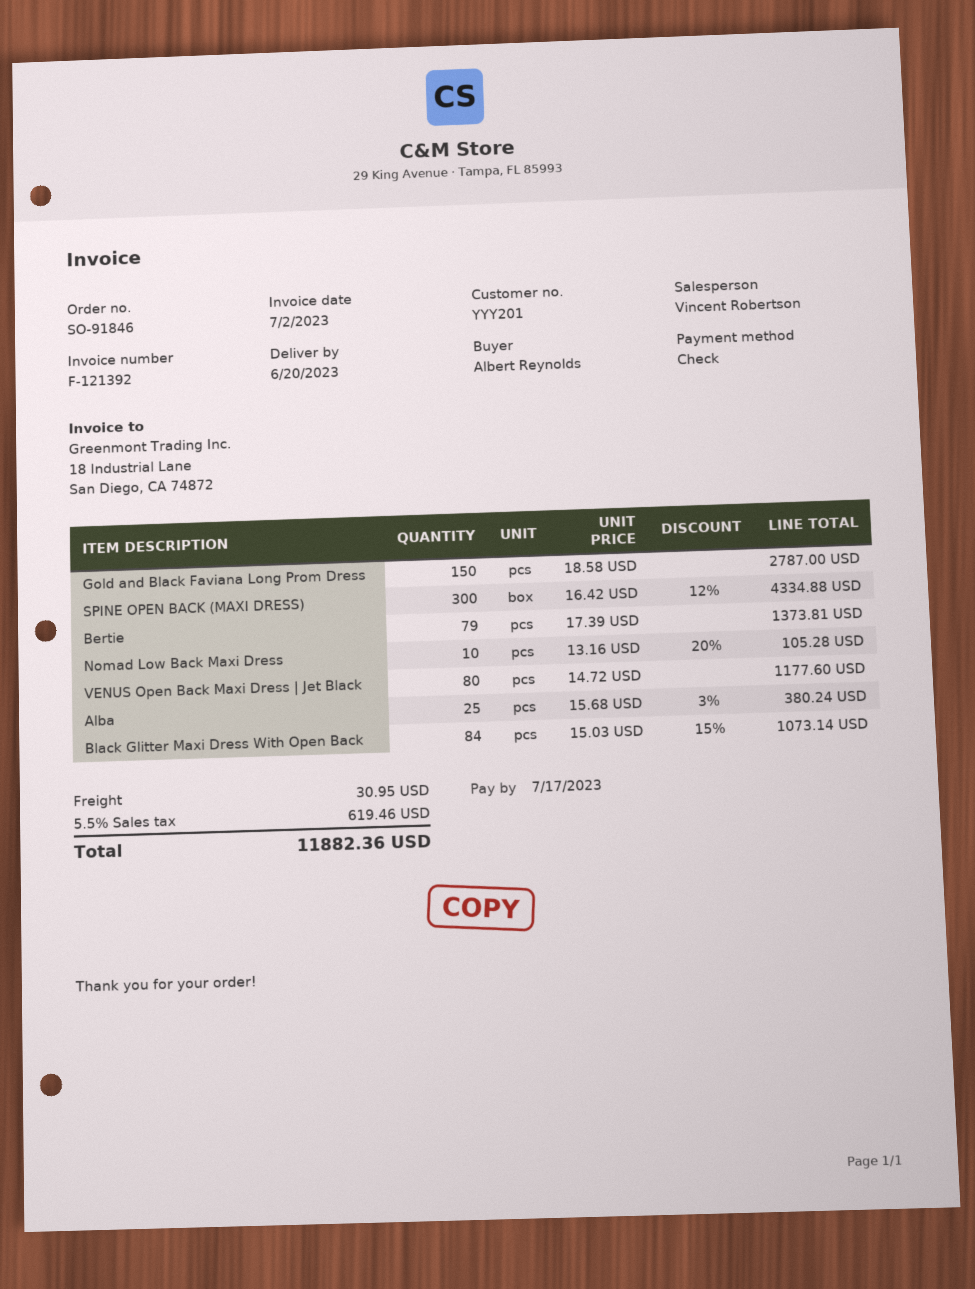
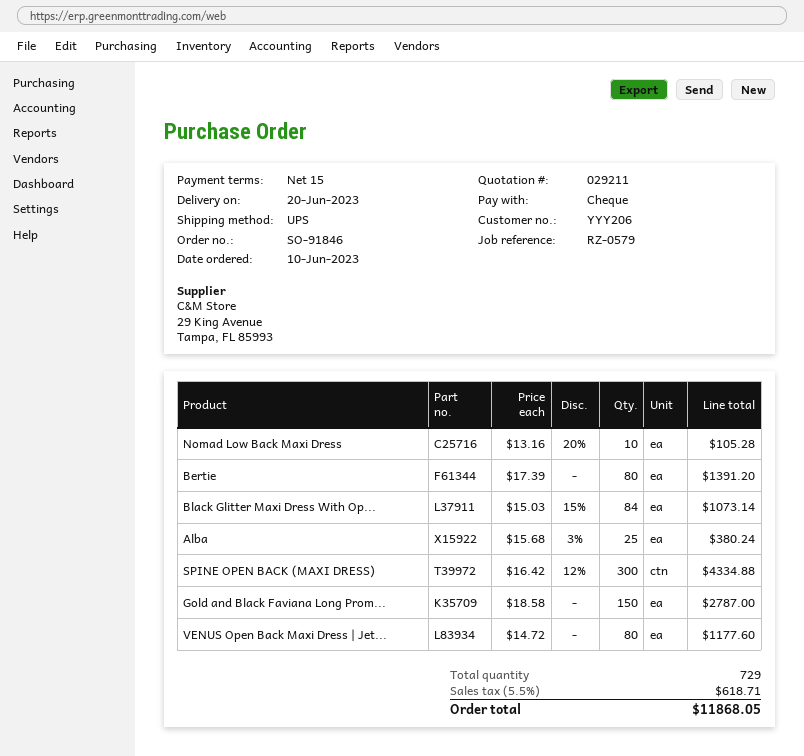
customer number: YYY201 -> YYY206
Bertie: 79 x 17.39 = 1373.81 -> 80 x 17.39 = 1391.20
shipping: 30.95 -> none
tax: 5.5% = 619.46 -> 5.5% = 618.71
total: 11882.36 -> 11868.05

